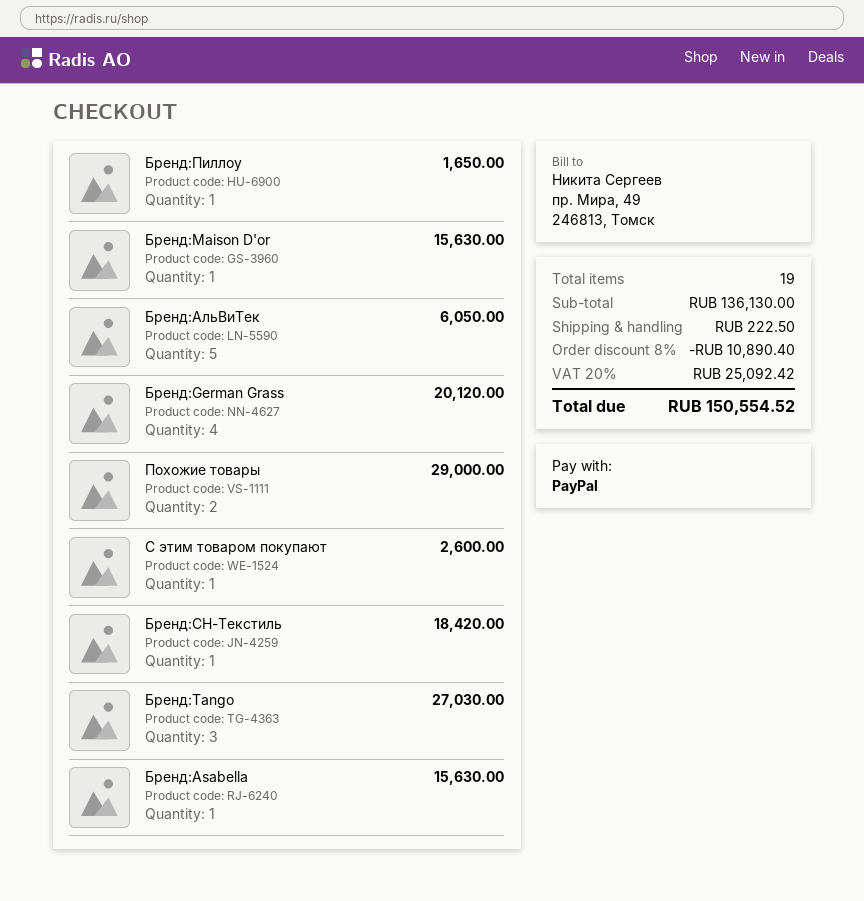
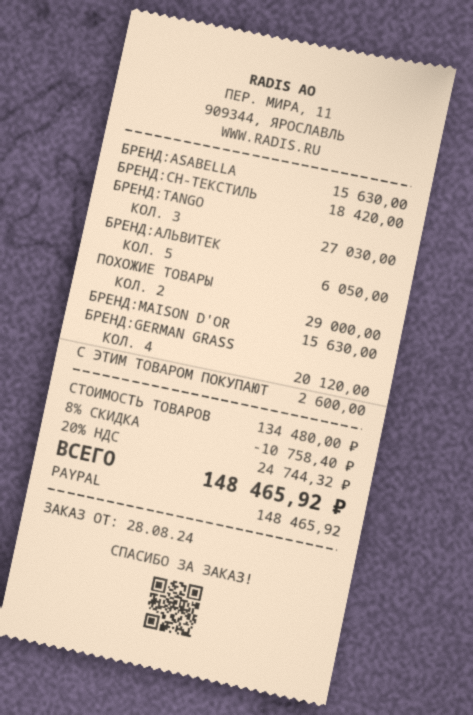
Бренд:Пиллоу: 1 for 1650.00 -> none
subtotal: 136130.00 -> 134480.00
discount: 8% = 10890.40 -> 8% = 10758.40
shipping: 222.50 -> none
tax: 20% = 25092.42 -> 20% = 24744.32
total: 150554.52 -> 148465.92

